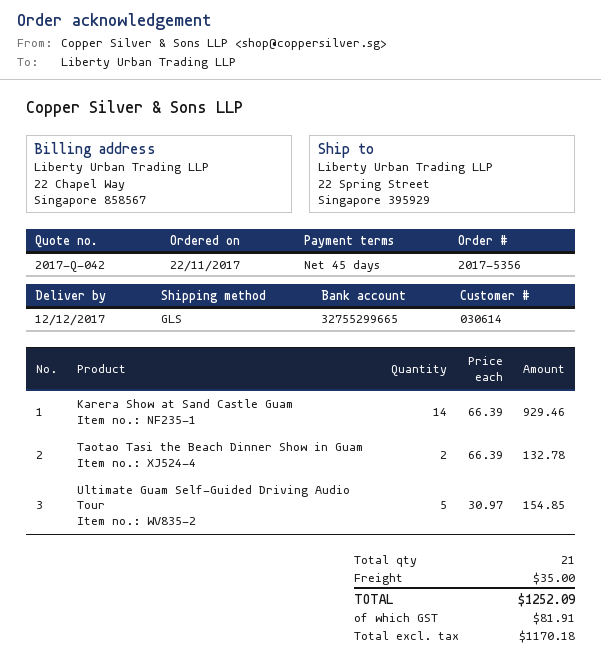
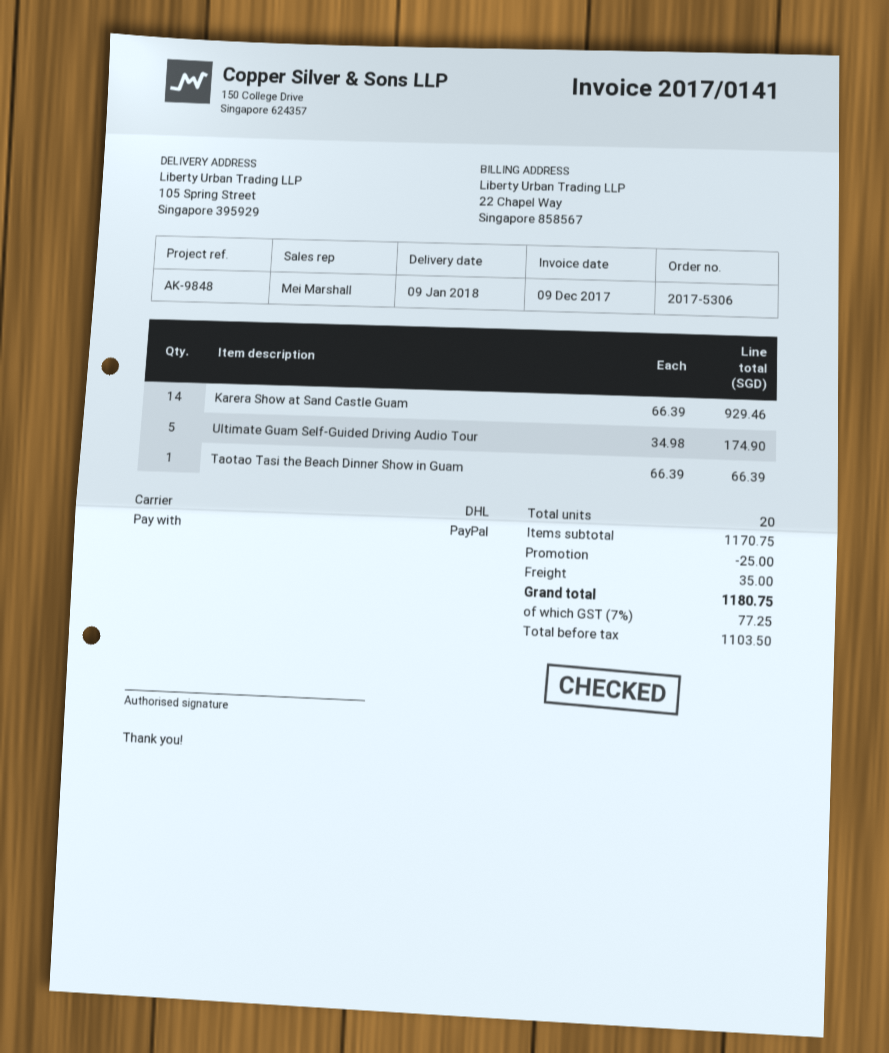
order number: 2017-5356 -> 2017-5306
delivery date: 2017-12-12 -> 2018-01-09
shipping method: GLS -> DHL
ship to: 22 Spring Street, Singapore 395929 -> 105 Spring Street, Singapore 395929
Taotao Tasi the Beach Dinner Show in Guam: 2 x 66.39 = 132.78 -> 1 x 66.39 = 66.39
Ultimate Guam Self-Guided Driving Audio Tour: 5 x 30.97 = 154.85 -> 5 x 34.98 = 174.90
total quantity: 21 -> 20
discount: none -> 25.00
net: 1170.18 -> 1103.50
tax: 81.91 -> 77.25
total: 1252.09 -> 1180.75

